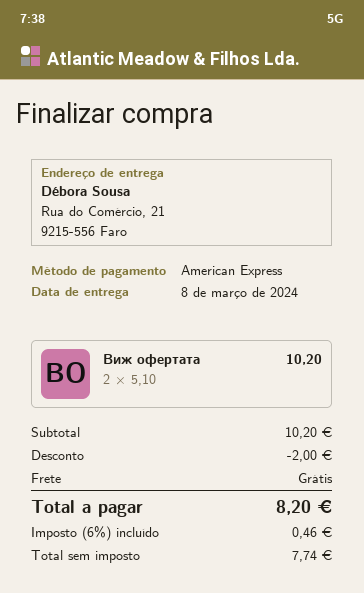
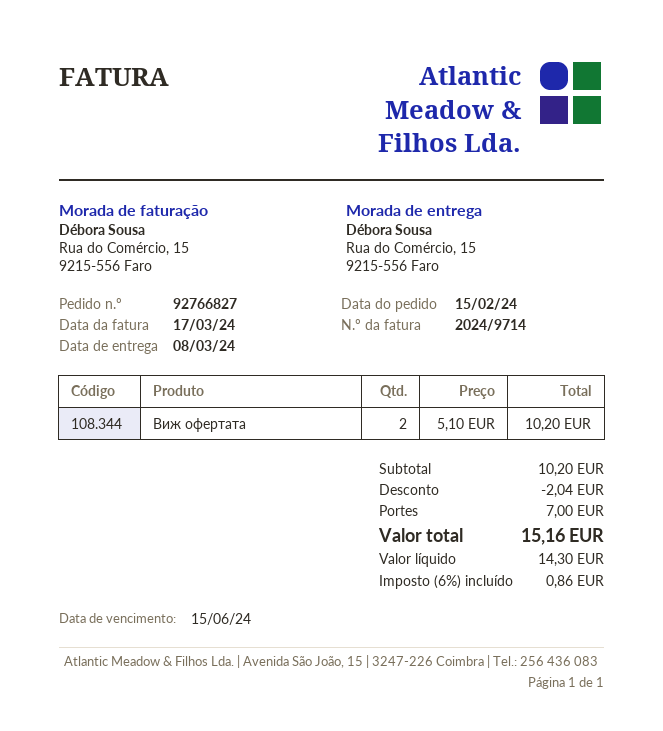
ship to: Rua do Comércio, 21, 9215-556 Faro -> Rua do Comércio, 15, 9215-556 Faro
discount: 2.00 -> 2.04
shipping: 0.00 -> 7.00
net: 7.74 -> 14.30
tax: 6% = 0.46 -> 6% = 0.86
total: 8.20 -> 15.16

